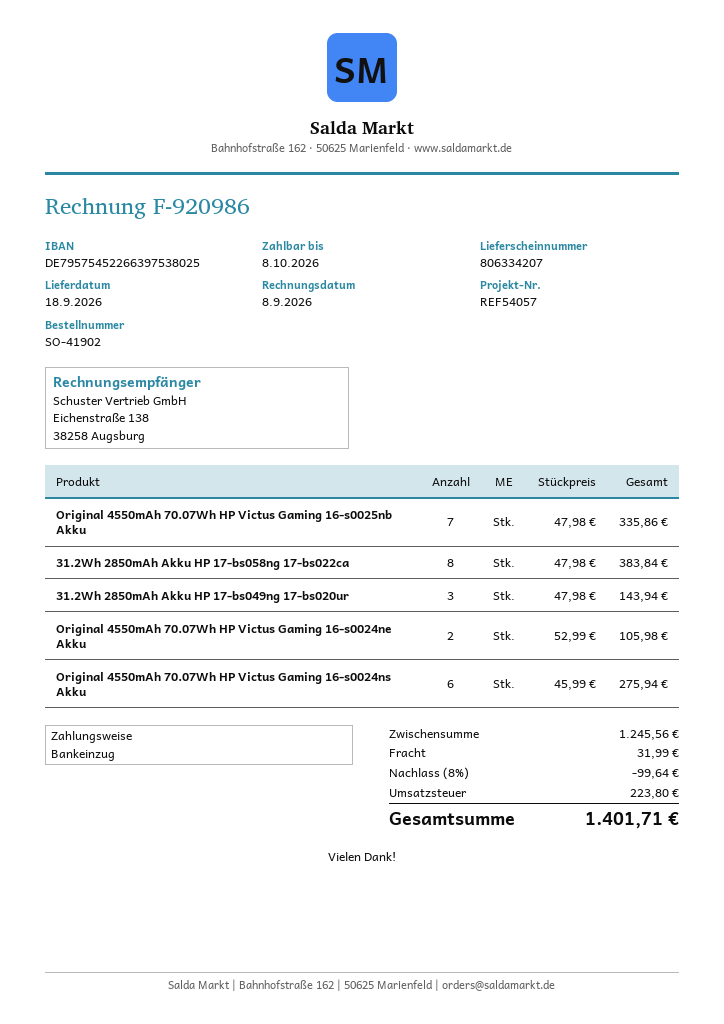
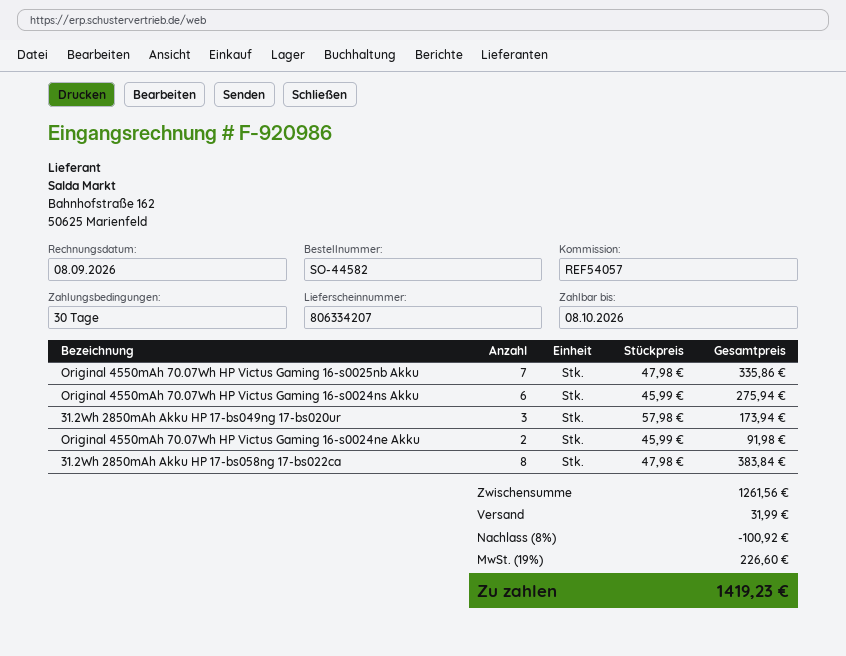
order number: SO-41902 -> SO-44582
31.2Wh 2850mAh Akku HP 17-bs049ng 17-bs020ur: 3 x 47.98 = 143.94 -> 3 x 57.98 = 173.94
Original 4550mAh 70.07Wh HP Victus Gaming 16-s0024ne Akku: 2 x 52.99 = 105.98 -> 2 x 45.99 = 91.98
subtotal: 1245.56 -> 1261.56
discount: 8% = 99.64 -> 8% = 100.92
tax: 223.80 -> 226.60
total: 1401.71 -> 1419.23

